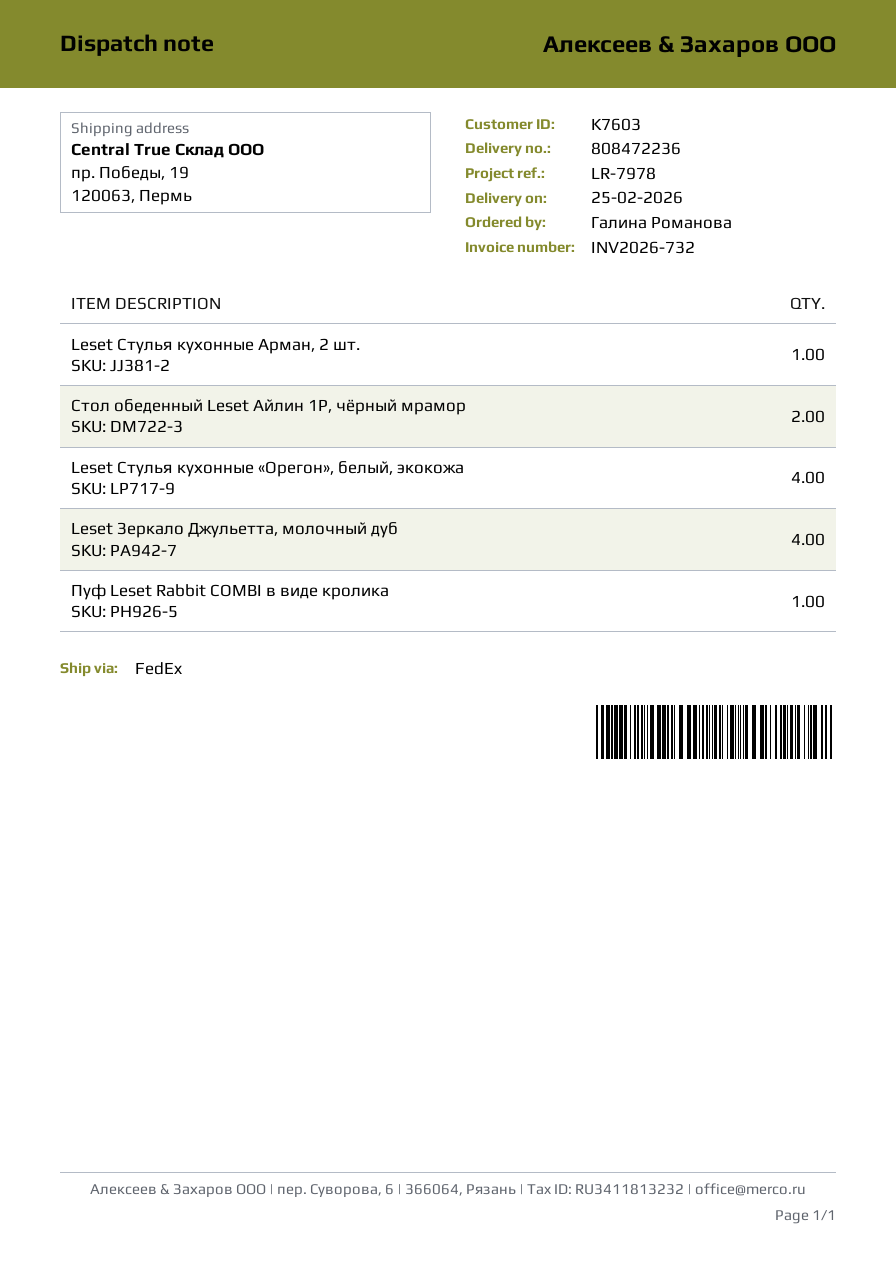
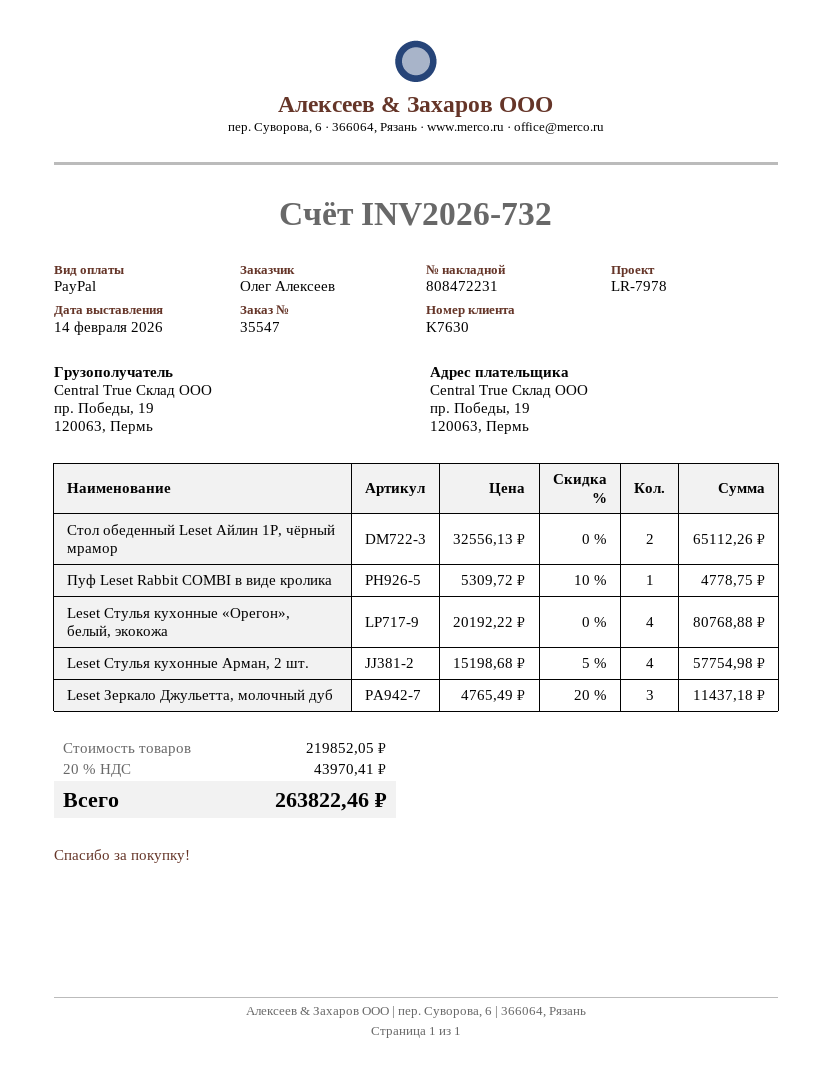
delivery note number: 808472236 -> 808472231
customer number: K7603 -> K7630
ordered by: Галина Романова -> Олег Алексеев
Leset Стулья кухонные Арман, 2 шт.: 1 -> 4
Leset Зеркало Джульетта, молочный дуб: 4 -> 3

